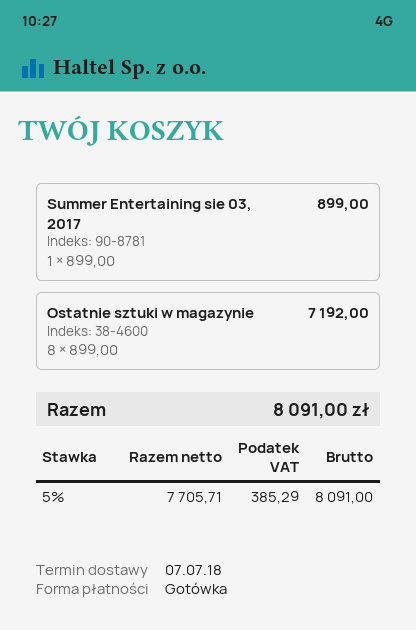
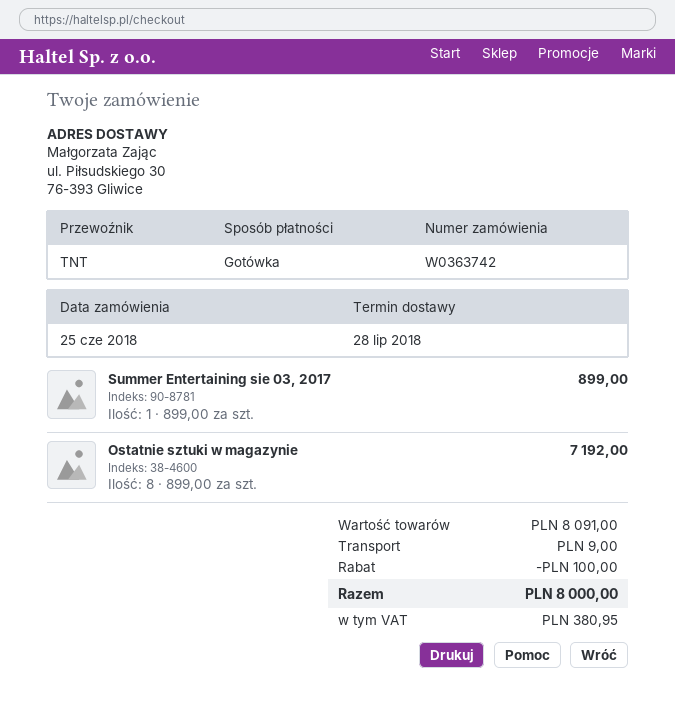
delivery date: 2018-07-07 -> 2018-07-28
discount: none -> 100.00
shipping: none -> 9.00
tax: 385.29 -> 380.95
total: 8091.00 -> 8000.00

